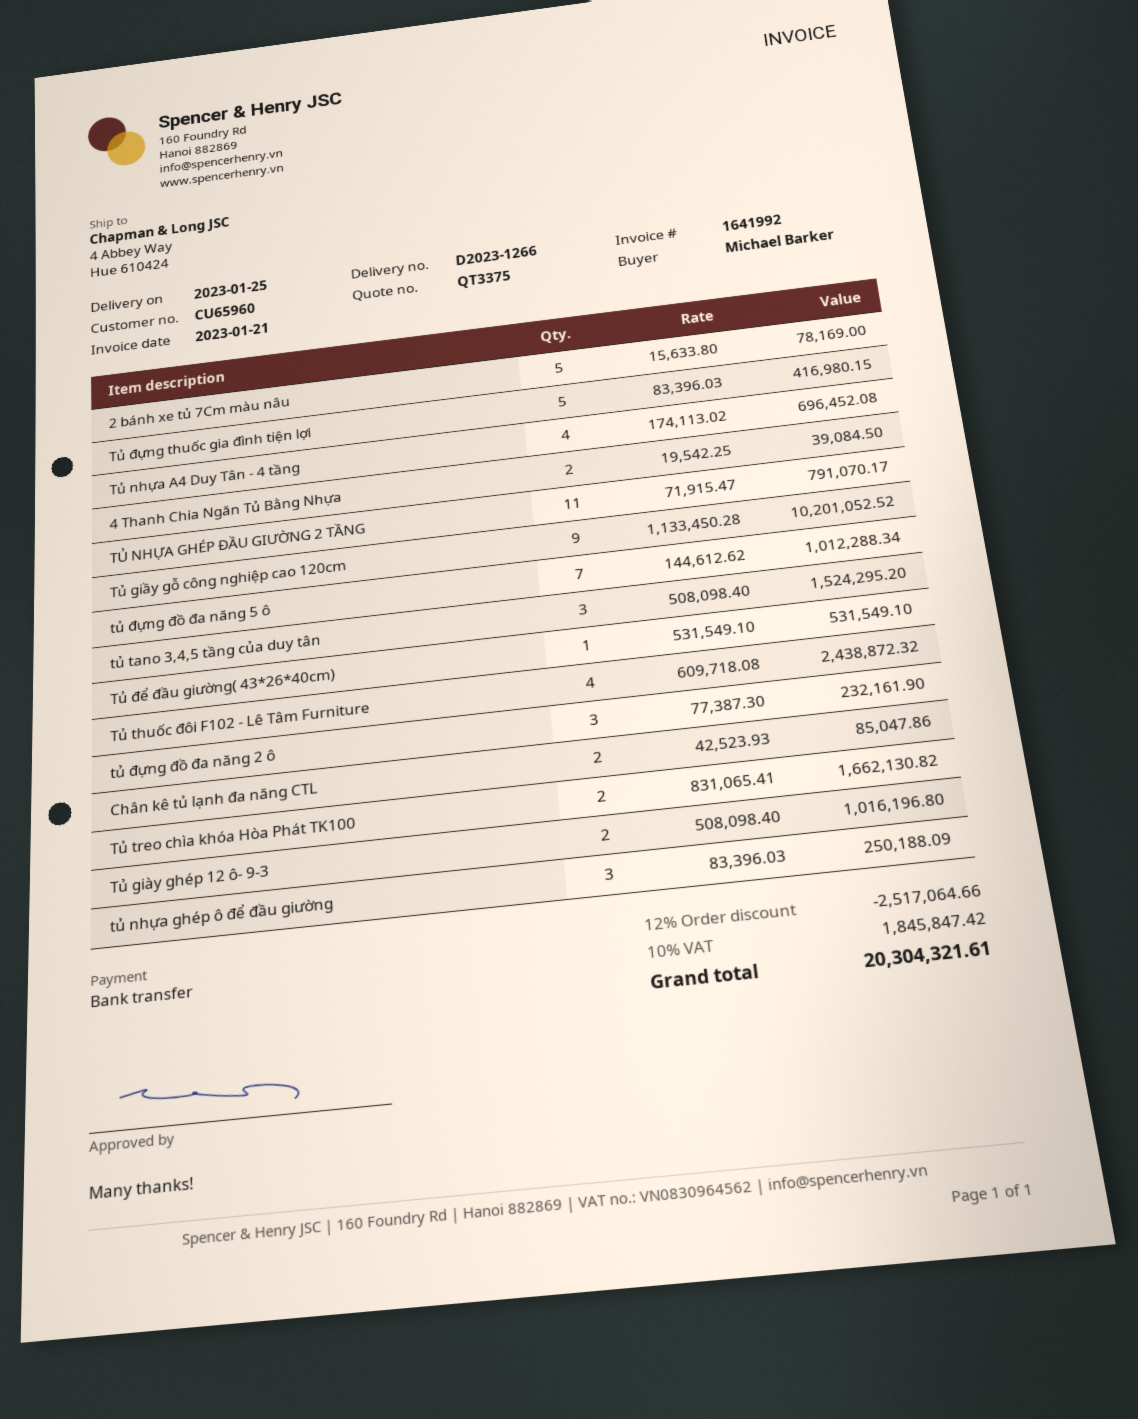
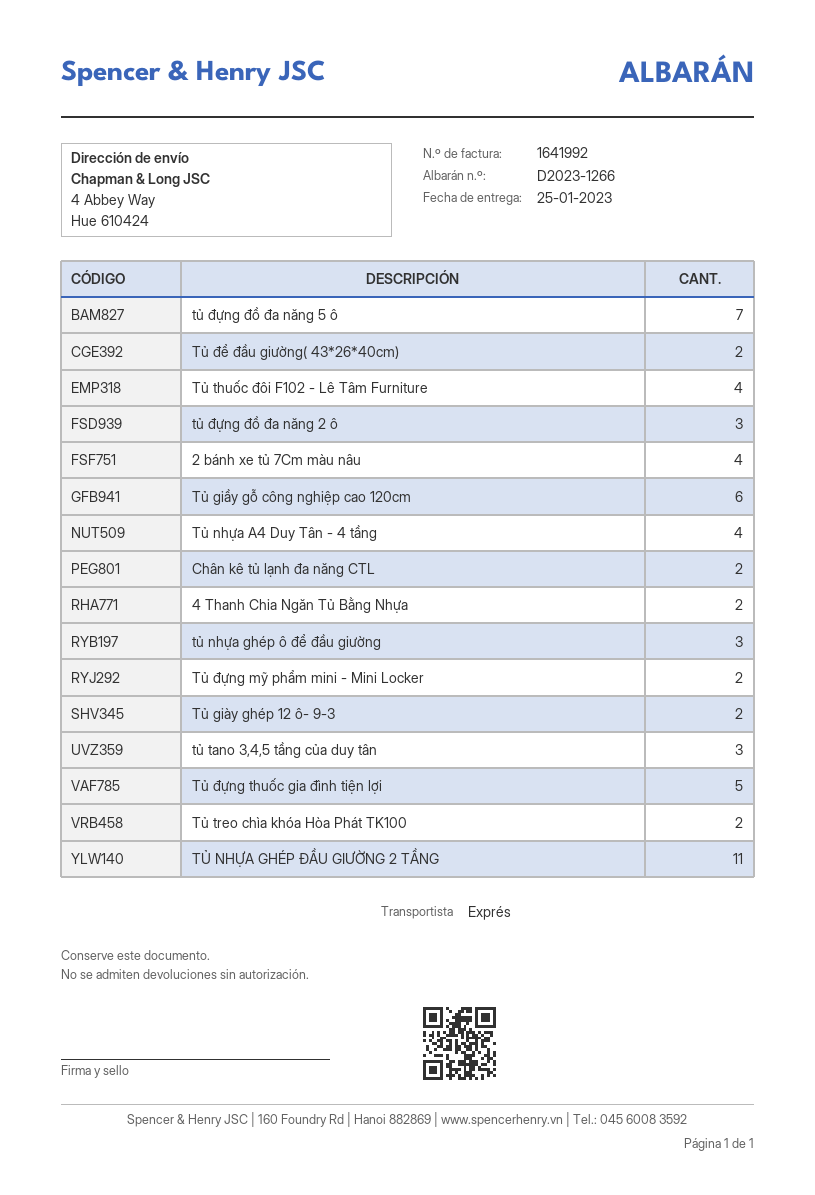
2 bánh xe tủ 7Cm màu nâu: 5 -> 4
Tủ giầy gỗ công nghiệp cao 120cm: 9 -> 6
Tủ để đầu giường( 43*26*40cm): 1 -> 2
Tủ đựng mỹ phẩm mini - Mini Locker: none -> 2

